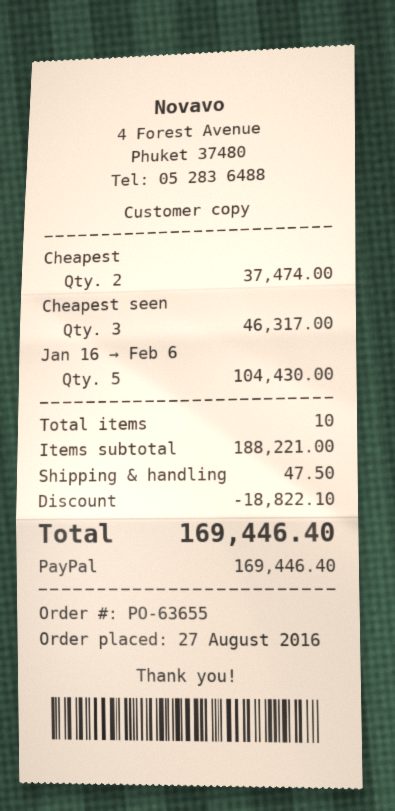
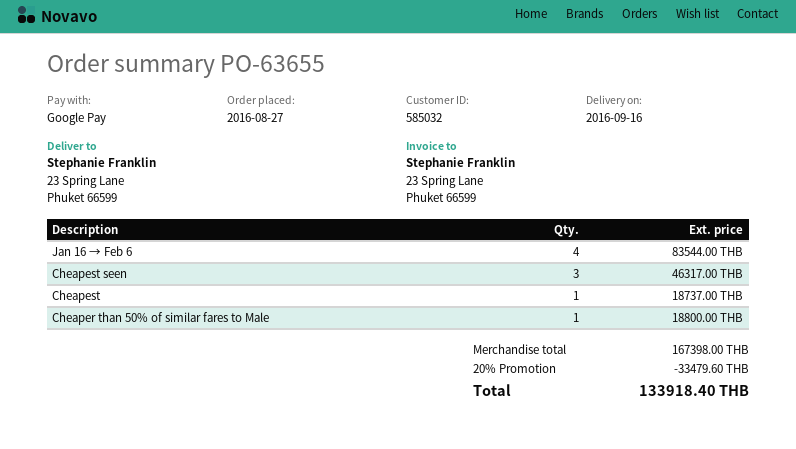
payment method: PayPal -> Google Pay
Cheapest: 2 for 37474.00 -> 1 for 18737.00
Jan 16 → Feb 6: 5 for 104430.00 -> 4 for 83544.00
Cheaper than 50% of similar fares to Male: none -> 1 for 18800.00
subtotal: 188221.00 -> 167398.00
discount: 18822.10 -> 33479.60
shipping: 47.50 -> none
total: 169446.40 -> 133918.40

